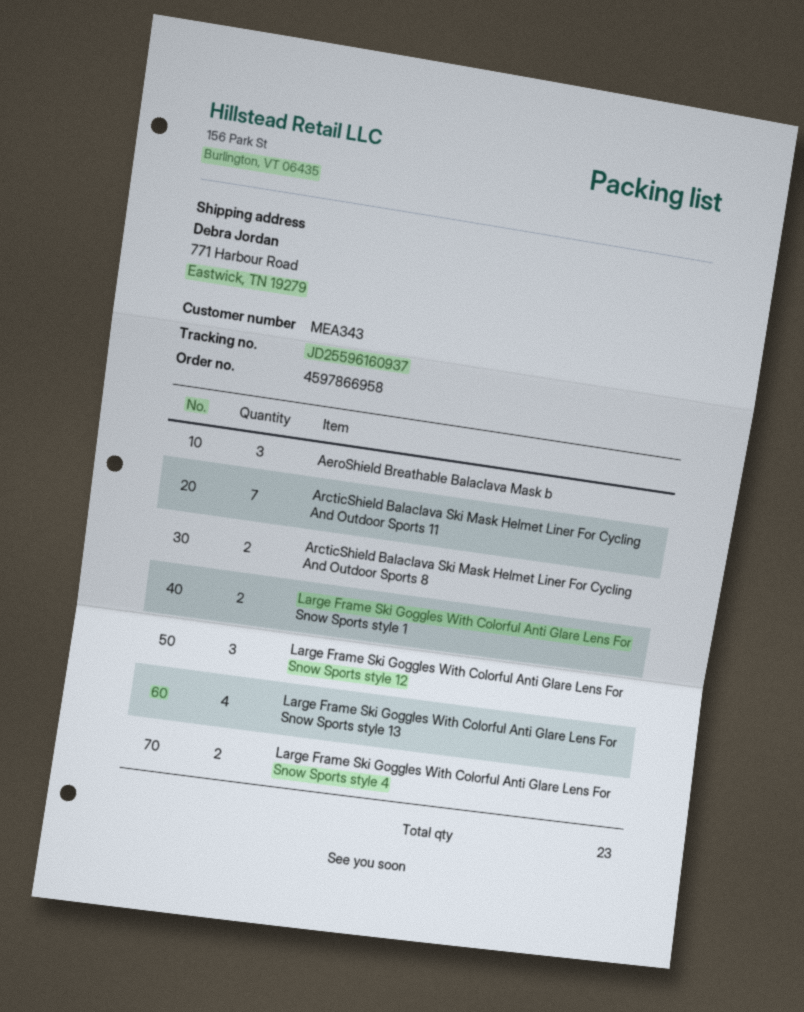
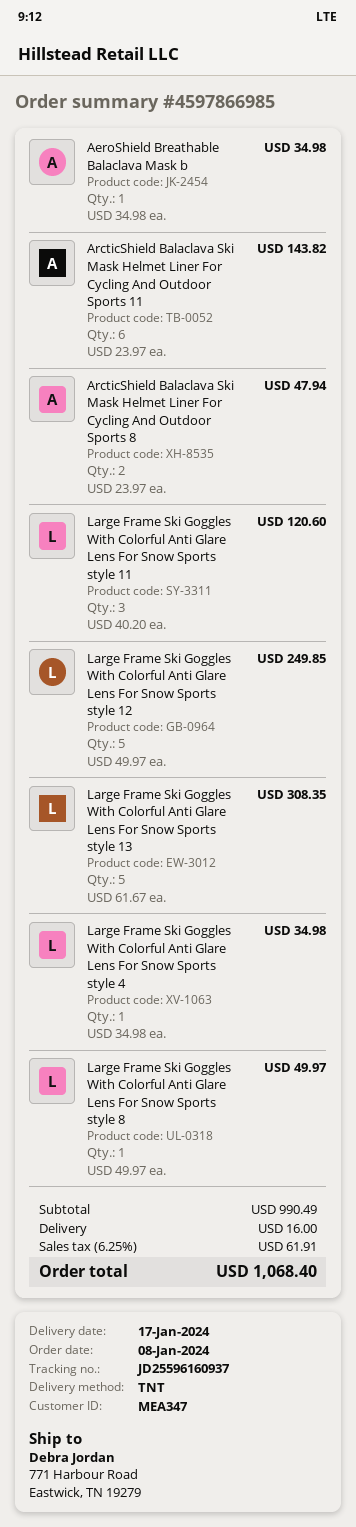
order number: 4597866958 -> 4597866985
customer number: MEA343 -> MEA347
AeroShield Breathable Balaclava Mask b: 3 -> 1
ArcticShield Balaclava Ski Mask Helmet Liner For Cycling And Outdoor Sports 11: 7 -> 6
Large Frame Ski Goggles With Colorful Anti Glare Lens For Snow Sports style 1: 2 -> none
Large Frame Ski Goggles With Colorful Anti Glare Lens For Snow Sports style 12: 3 -> 5
Large Frame Ski Goggles With Colorful Anti Glare Lens For Snow Sports style 13: 4 -> 5
Large Frame Ski Goggles With Colorful Anti Glare Lens For Snow Sports style 4: 2 -> 1
Large Frame Ski Goggles With Colorful Anti Glare Lens For Snow Sports style 11: none -> 3
Large Frame Ski Goggles With Colorful Anti Glare Lens For Snow Sports style 8: none -> 1

